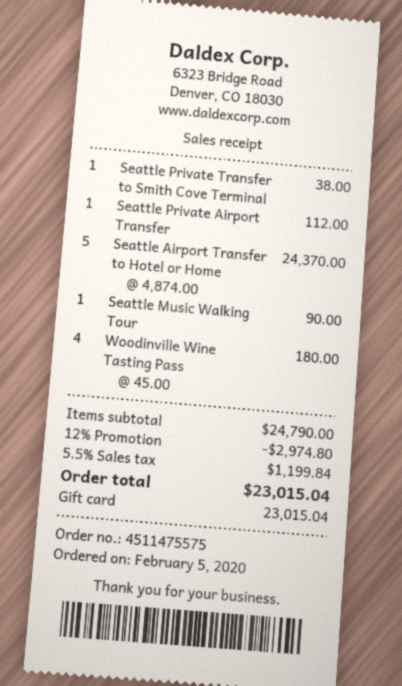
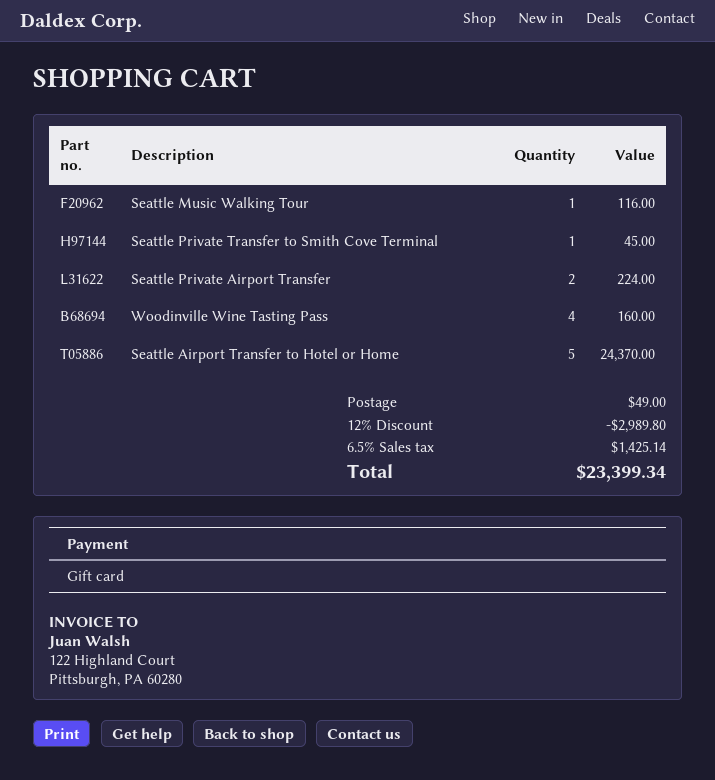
Seattle Private Transfer to Smith Cove Terminal: 1 for 38.00 -> 1 for 45.00
Seattle Private Airport Transfer: 1 for 112.00 -> 2 for 224.00
Seattle Music Walking Tour: 1 for 90.00 -> 1 for 116.00
Woodinville Wine Tasting Pass: 4 for 180.00 -> 4 for 160.00
discount: 12% = 2974.80 -> 12% = 2989.80
shipping: none -> 49.00
tax: 5.5% = 1199.84 -> 6.5% = 1425.14
total: 23015.04 -> 23399.34

